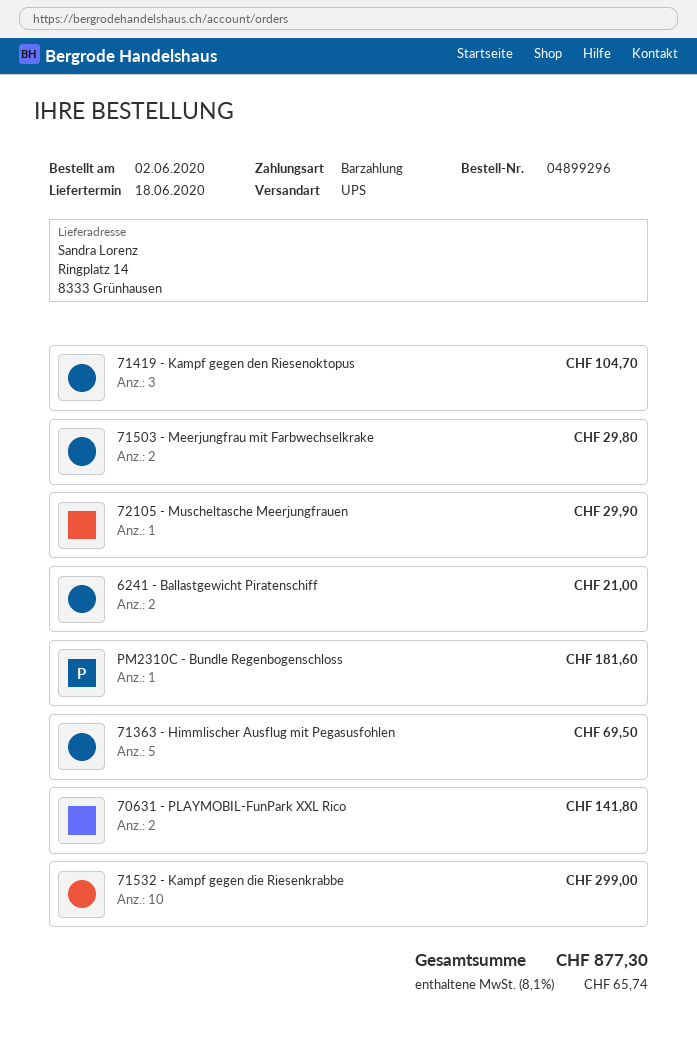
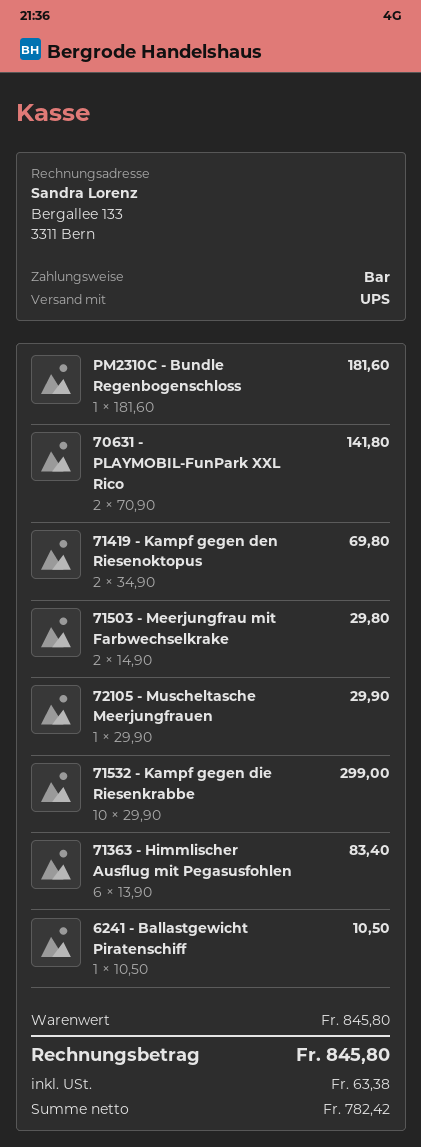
71419 - Kampf gegen den Riesenoktopus: 3 for 104.70 -> 2 for 69.80
6241 - Ballastgewicht Piratenschiff: 2 for 21.00 -> 1 for 10.50
71363 - Himmlischer Ausflug mit Pegasusfohlen: 5 for 69.50 -> 6 for 83.40
tax: 65.74 -> 63.38
total: 877.30 -> 845.80

